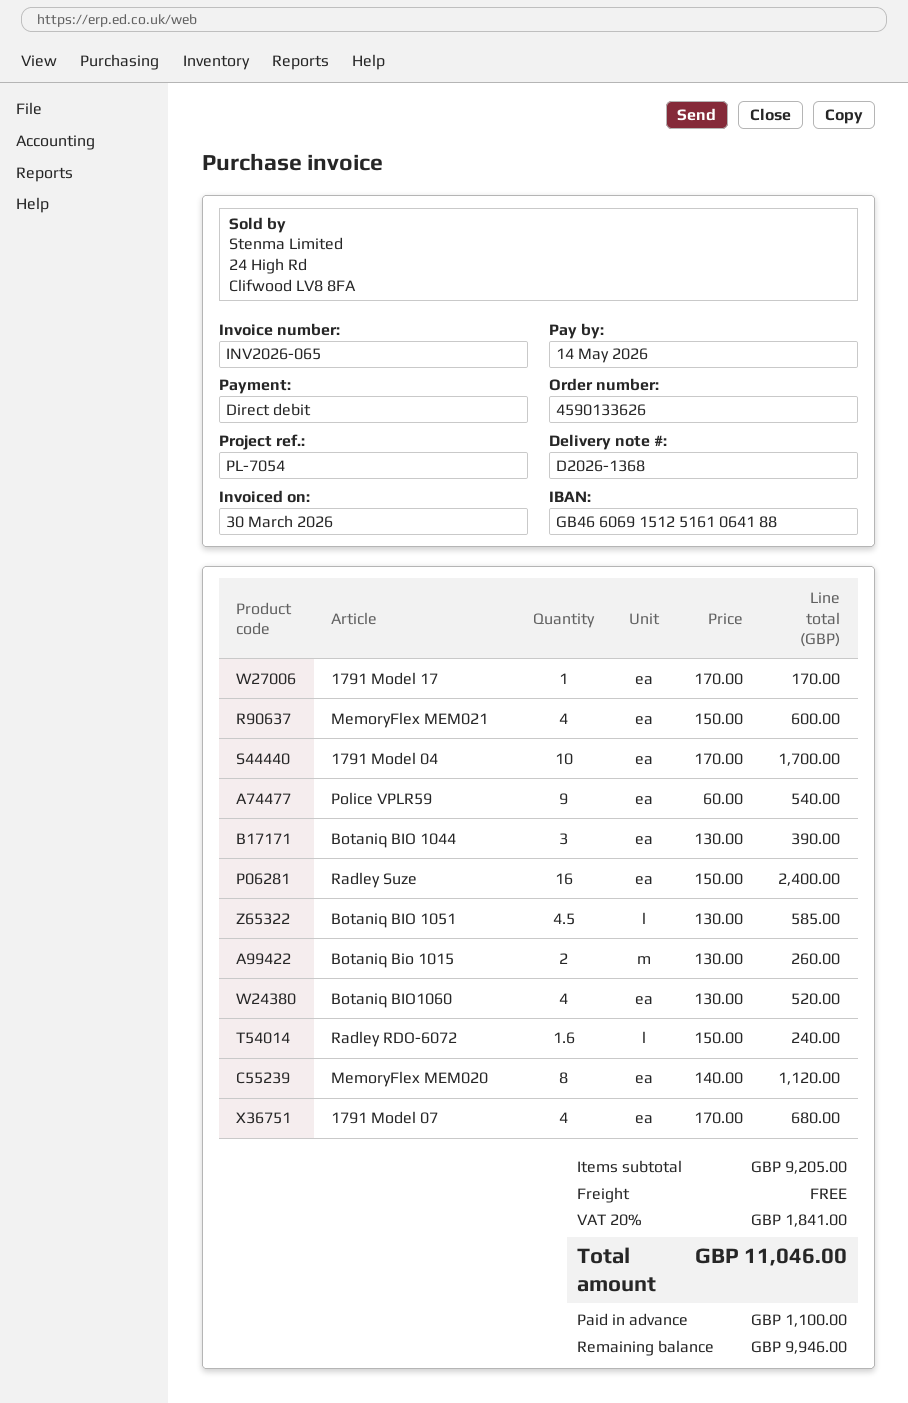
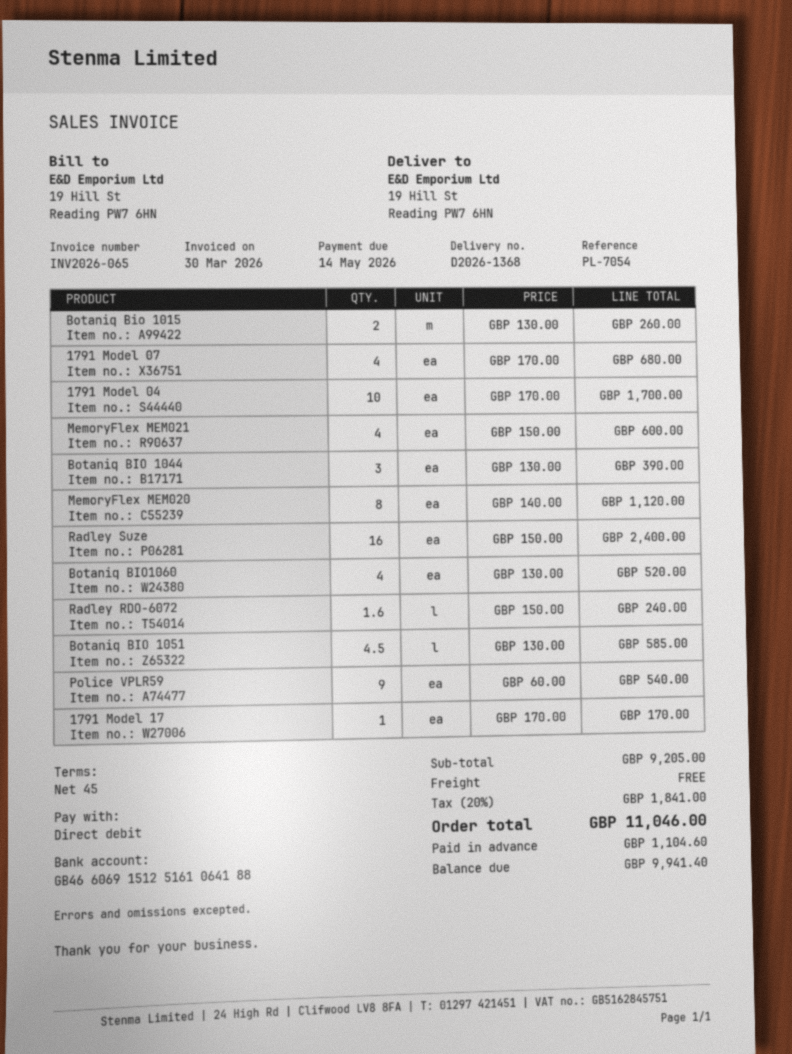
deposit: 1100.00 -> 1104.60
balance: 9946.00 -> 9941.40

